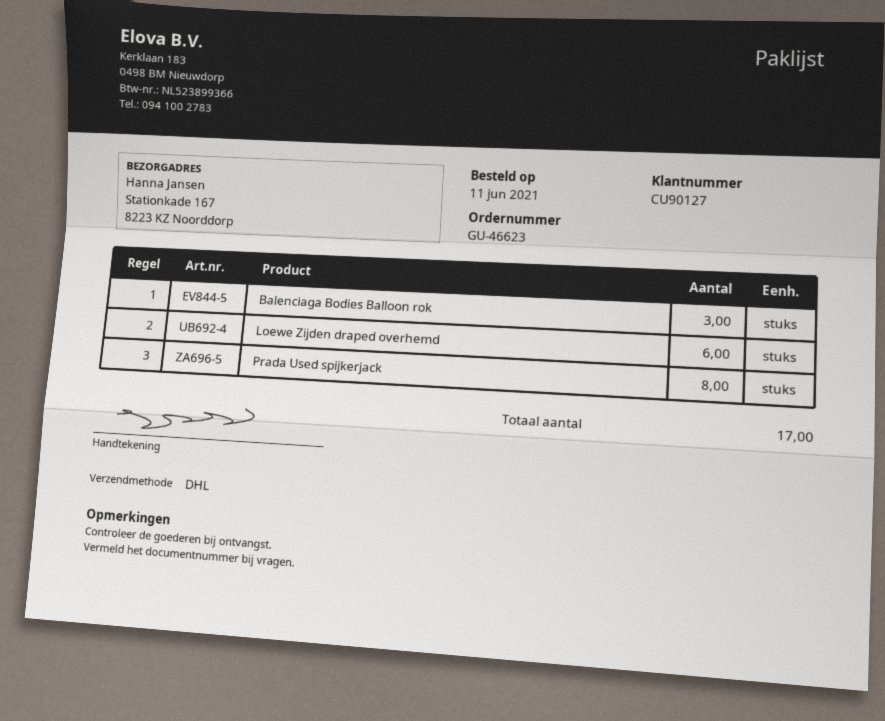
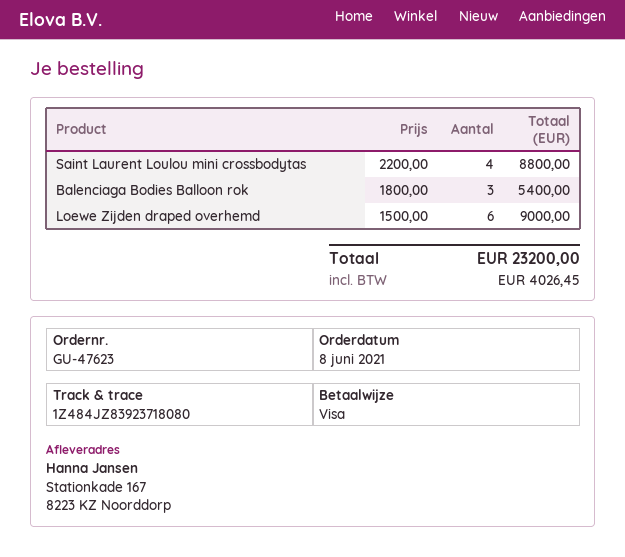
order number: GU-46623 -> GU-47623
order date: 2021-06-11 -> 2021-06-08
Prada Used spijkerjack: 8 -> none
Saint Laurent Loulou mini crossbodytas: none -> 4

